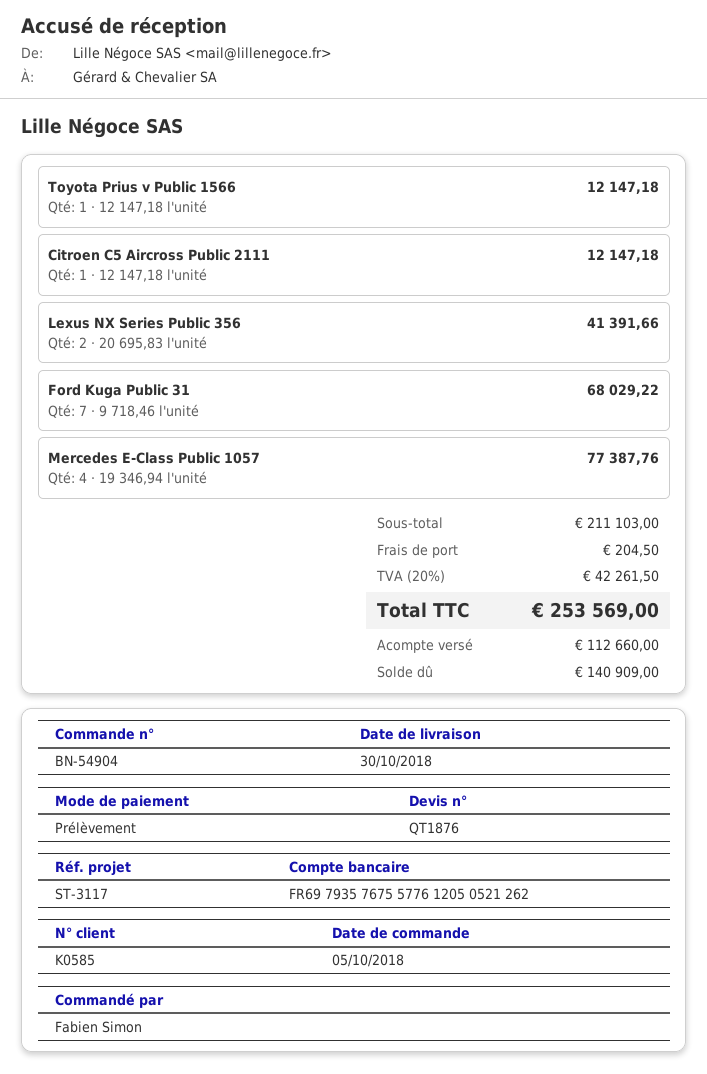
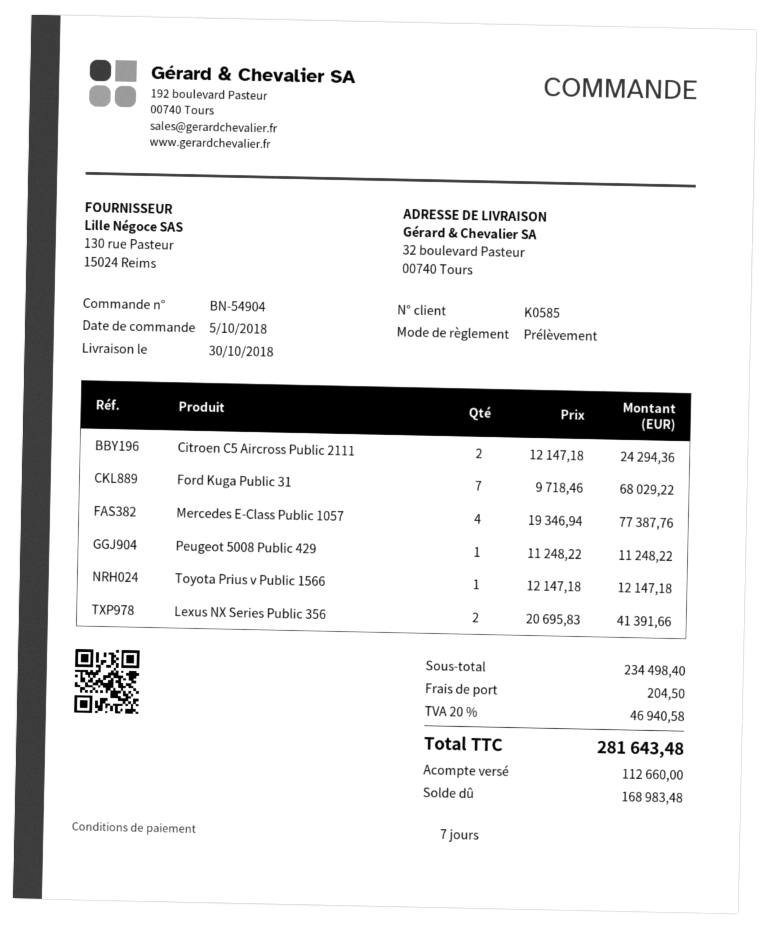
Citroen C5 Aircross Public 2111: 1 x 12147.18 = 12147.18 -> 2 x 12147.18 = 24294.36
Peugeot 5008 Public 429: none -> 1 x 11248.22 = 11248.22
subtotal: 211103.00 -> 234498.40
tax: 20% = 42261.50 -> 20% = 46940.58
total: 253569.00 -> 281643.48
balance: 140909.00 -> 168983.48

